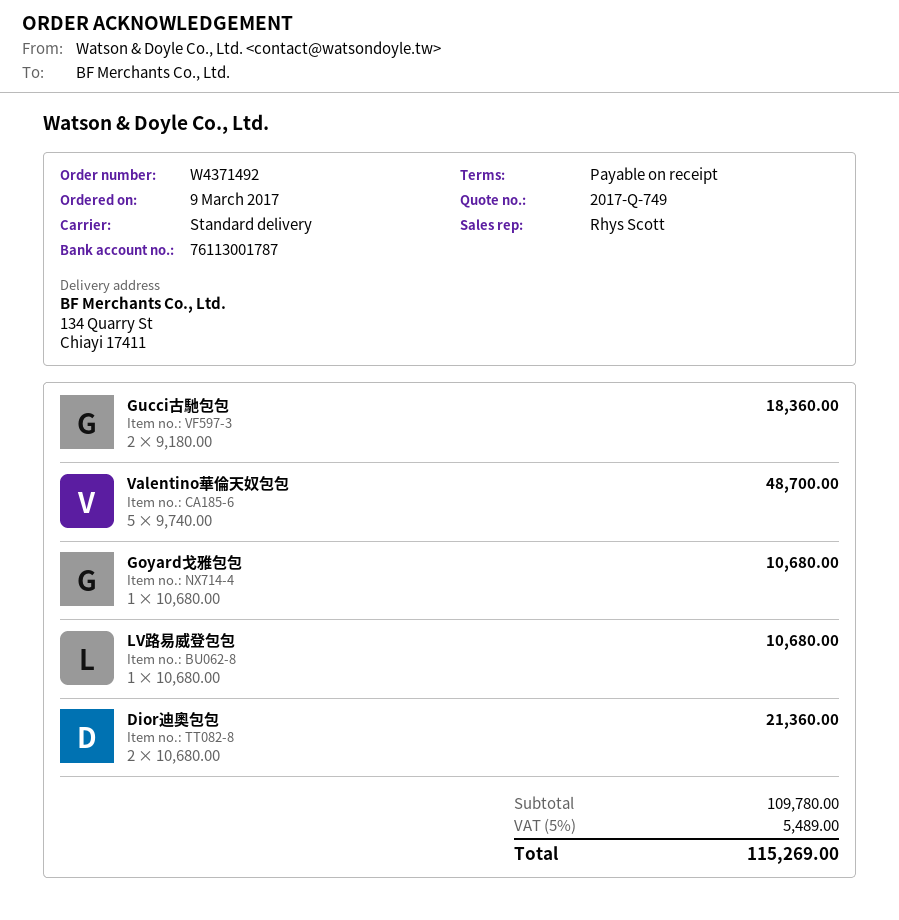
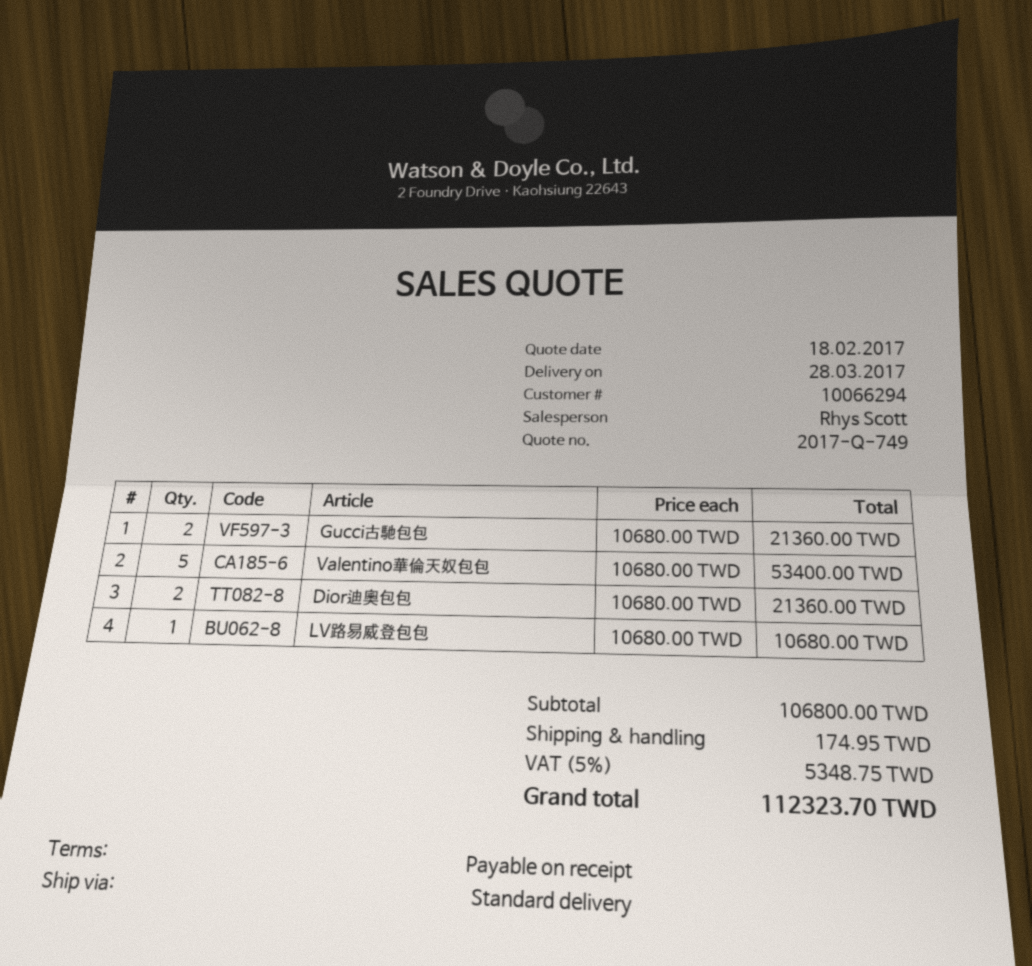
Gucci古馳包包: 2 x 9180.00 = 18360.00 -> 2 x 10680.00 = 21360.00
Valentino華倫天奴包包: 5 x 9740.00 = 48700.00 -> 5 x 10680.00 = 53400.00
Goyard戈雅包包: 1 x 10680.00 = 10680.00 -> none
subtotal: 109780.00 -> 106800.00
shipping: none -> 174.95
tax: 5% = 5489.00 -> 5% = 5348.75
total: 115269.00 -> 112323.70

